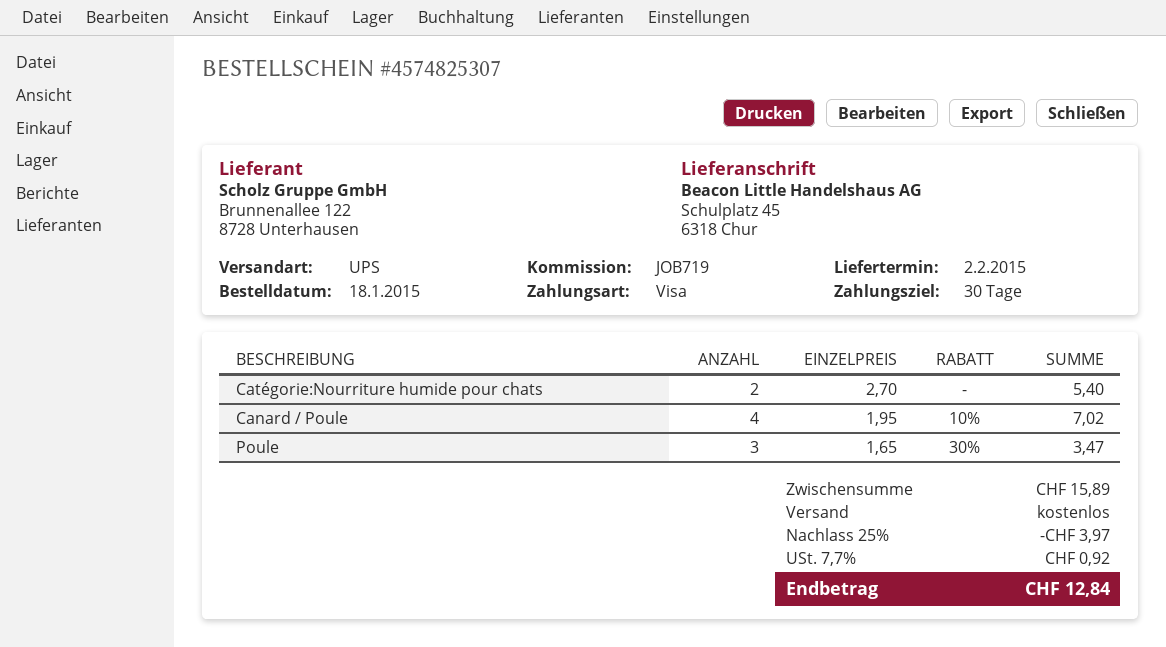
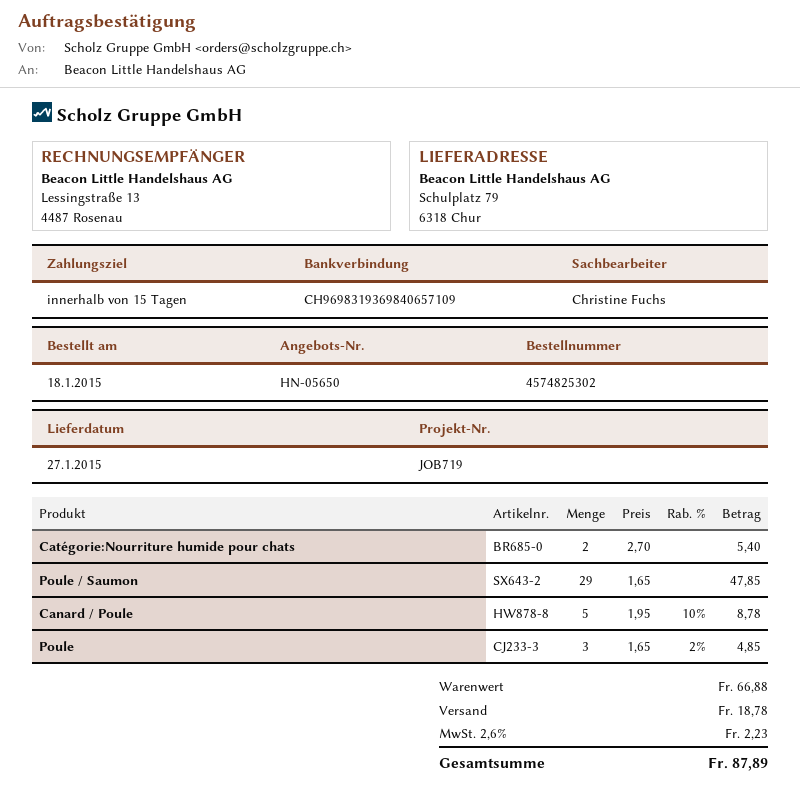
order number: 4574825307 -> 4574825302
delivery date: 2015-02-02 -> 2015-01-27
payment terms: 30 days -> 15 days
ship to: Schulplatz 45, 6318 Chur -> Schulplatz 79, 6318 Chur
Canard / Poule: 4 x 1.95 - 10% = 7.02 -> 5 x 1.95 - 10% = 8.78
Poule: 3 x 1.65 - 30% = 3.47 -> 3 x 1.65 - 2% = 4.85
Poule / Saumon: none -> 29 x 1.65 = 47.85
subtotal: 15.89 -> 66.88
discount: 25% = 3.97 -> none
shipping: 0.00 -> 18.78
tax: 7.7% = 0.92 -> 2.6% = 2.23
total: 12.84 -> 87.89

